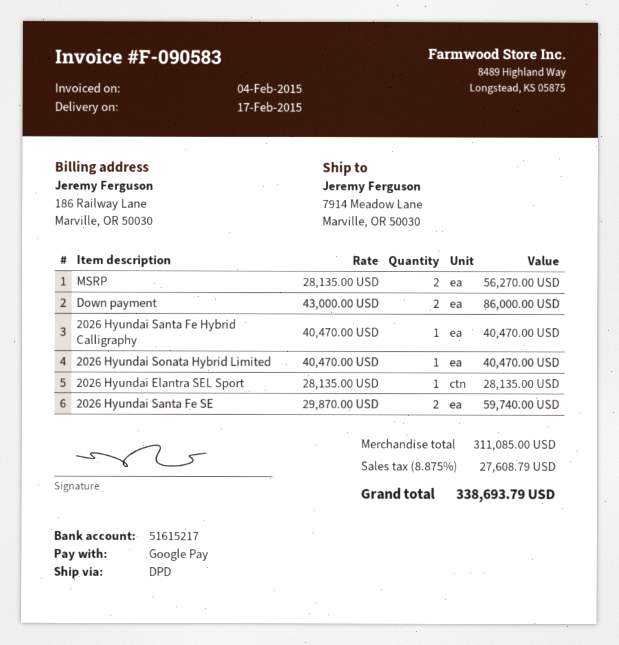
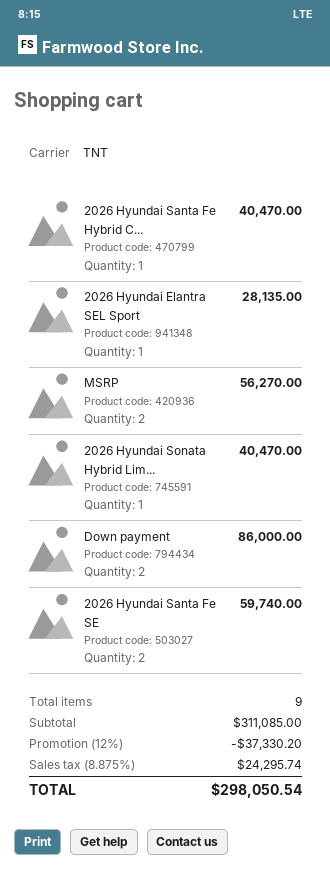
shipping method: DPD -> TNT
discount: none -> 12% = 37330.20
tax: 8.875% = 27608.79 -> 8.875% = 24295.74
total: 338693.79 -> 298050.54

